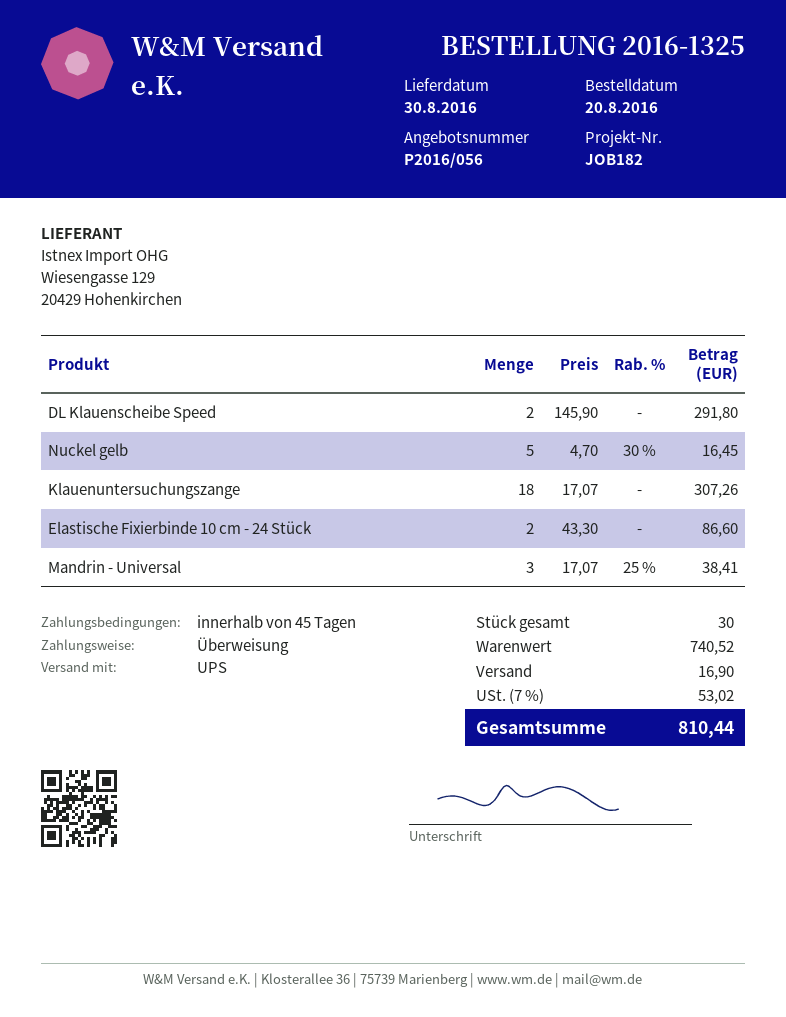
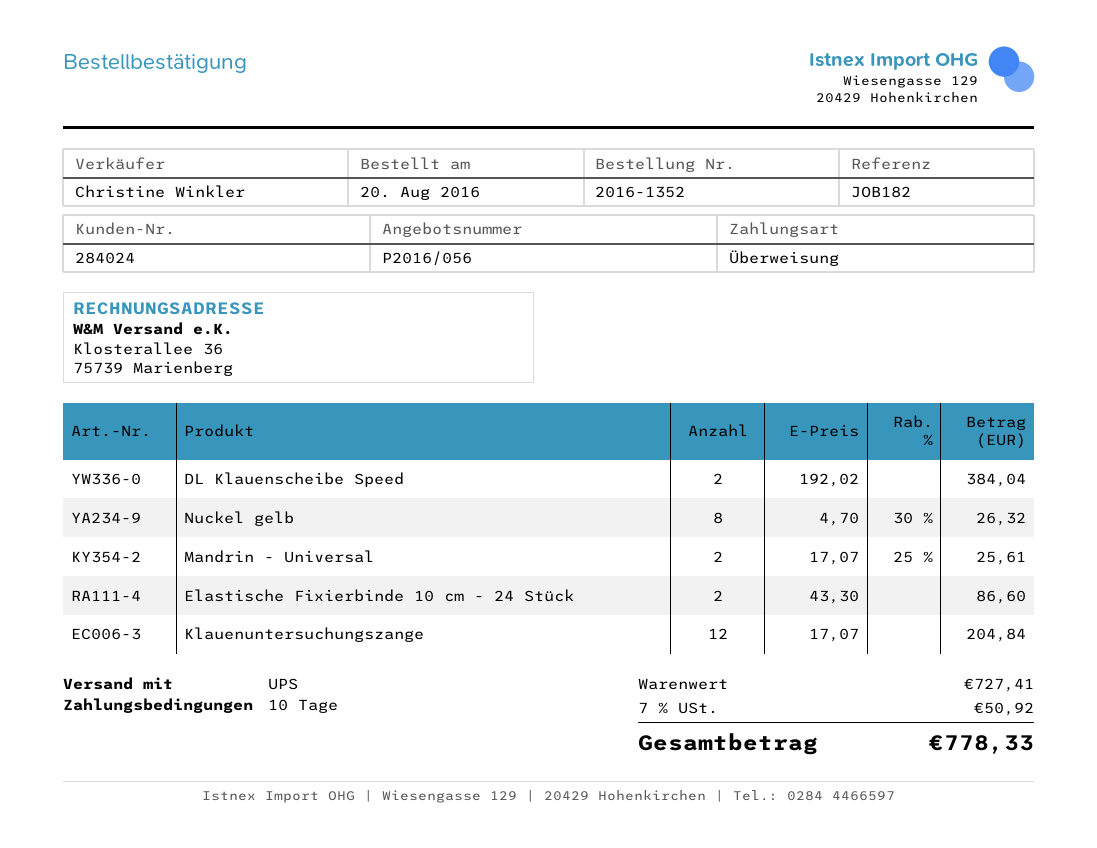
order number: 2016-1325 -> 2016-1352
payment terms: 45 days -> 10 days
DL Klauenscheibe Speed: 2 x 145.90 = 291.80 -> 2 x 192.02 = 384.04
Nuckel gelb: 5 x 4.70 - 30% = 16.45 -> 8 x 4.70 - 30% = 26.32
Klauenuntersuchungszange: 18 x 17.07 = 307.26 -> 12 x 17.07 = 204.84
Mandrin - Universal: 3 x 17.07 - 25% = 38.41 -> 2 x 17.07 - 25% = 25.61
subtotal: 740.52 -> 727.41
shipping: 16.90 -> none
tax: 7% = 53.02 -> 7% = 50.92
total: 810.44 -> 778.33

